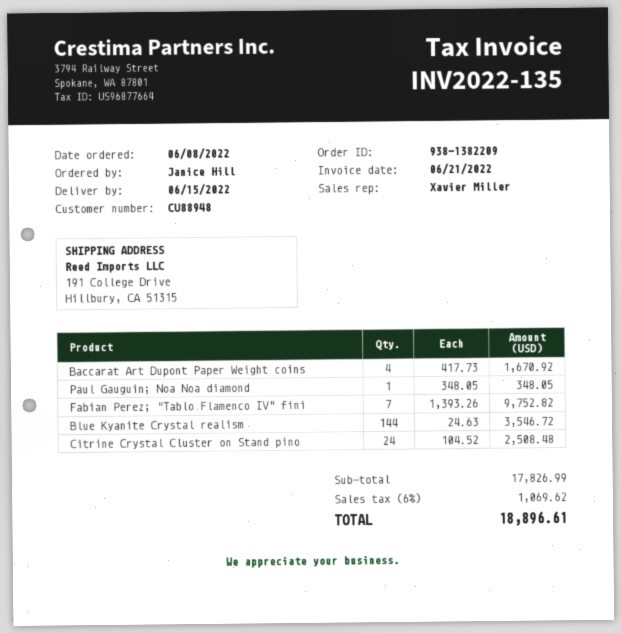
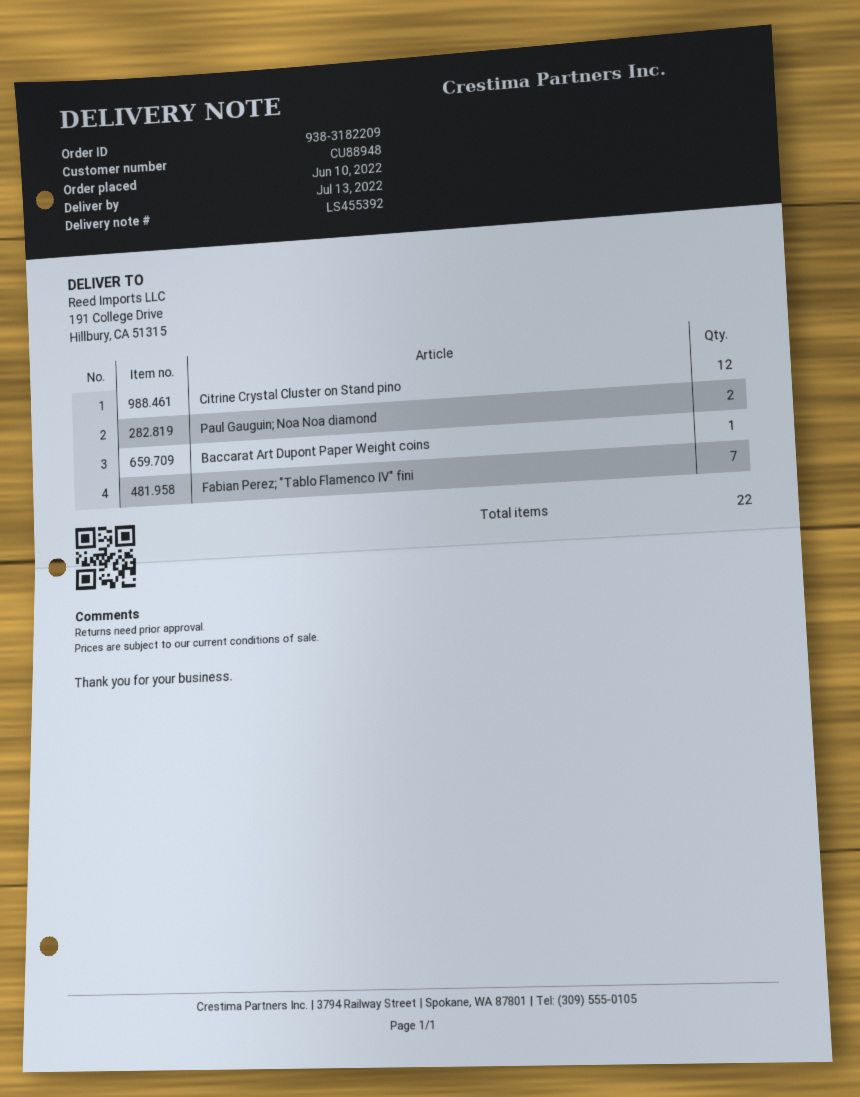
order number: 938-1382209 -> 938-3182209
order date: 2022-06-08 -> 2022-06-10
delivery date: 2022-06-15 -> 2022-07-13
Baccarat Art Dupont Paper Weight coins: 4 -> 1
Paul Gauguin; Noa Noa diamond: 1 -> 2
Blue Kyanite Crystal realism: 144 -> none
Citrine Crystal Cluster on Stand pino: 24 -> 12

